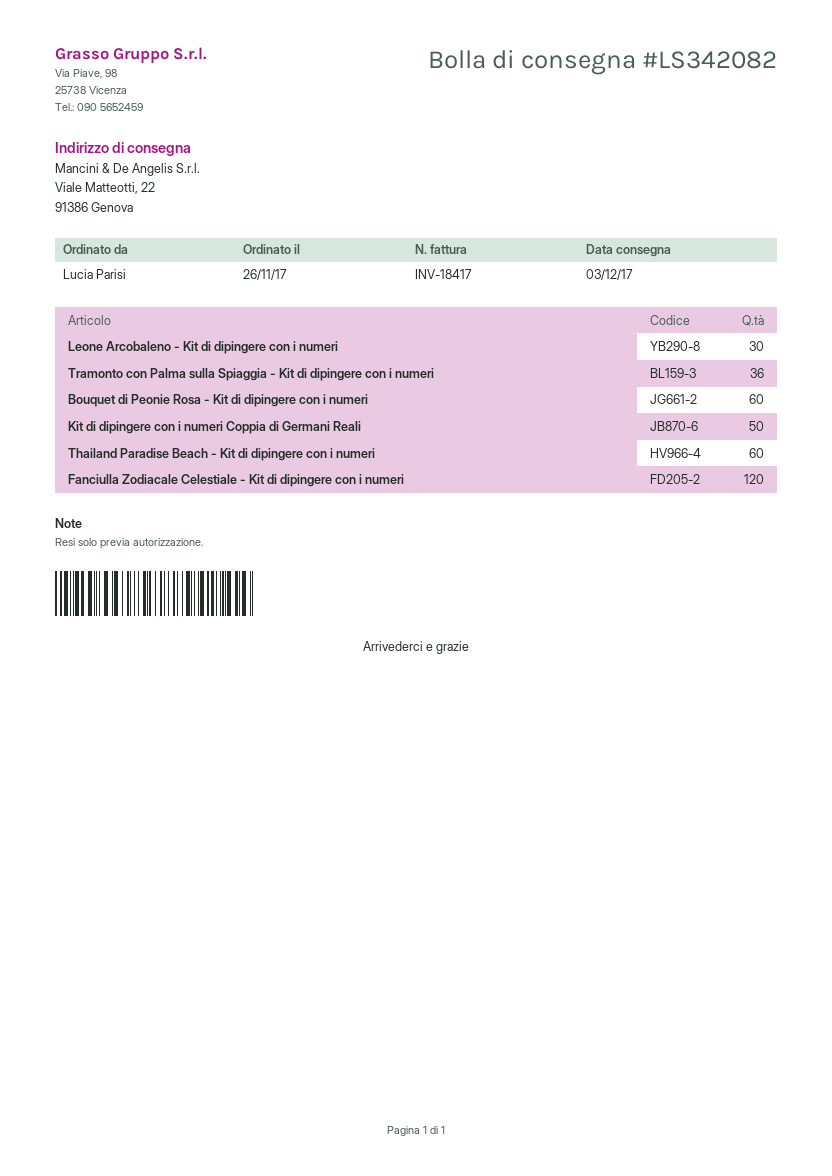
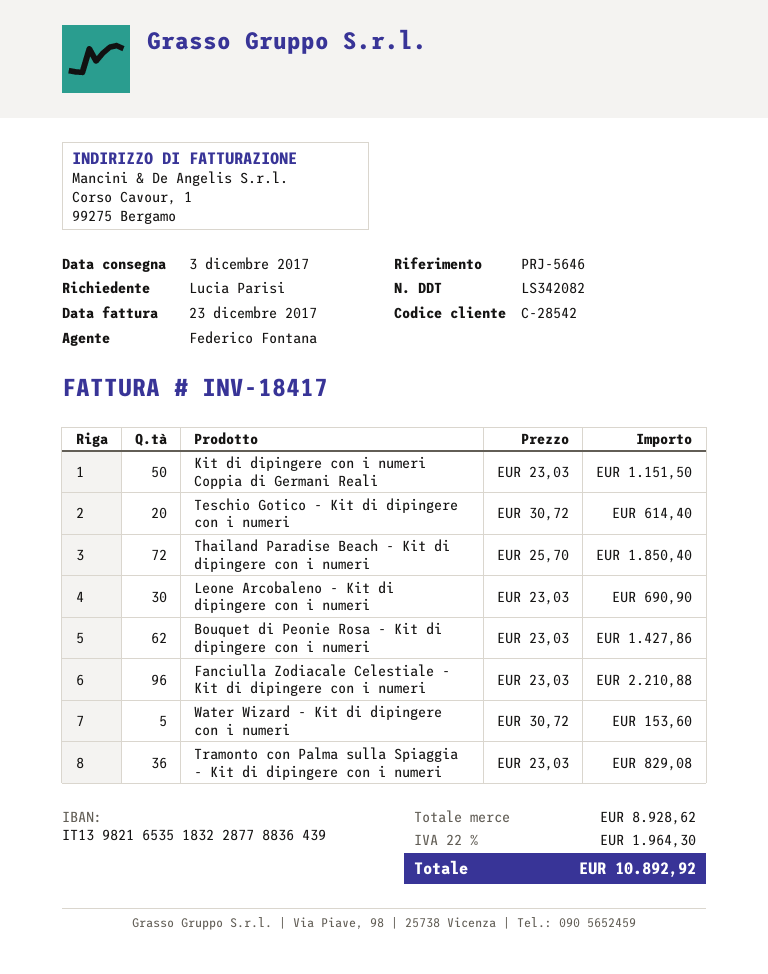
Bouquet di Peonie Rosa - Kit di dipingere con i numeri: 60 -> 62
Thailand Paradise Beach - Kit di dipingere con i numeri: 60 -> 72
Fanciulla Zodiacale Celestiale - Kit di dipingere con i numeri: 120 -> 96
Teschio Gotico - Kit di dipingere con i numeri: none -> 20
Water Wizard - Kit di dipingere con i numeri: none -> 5

